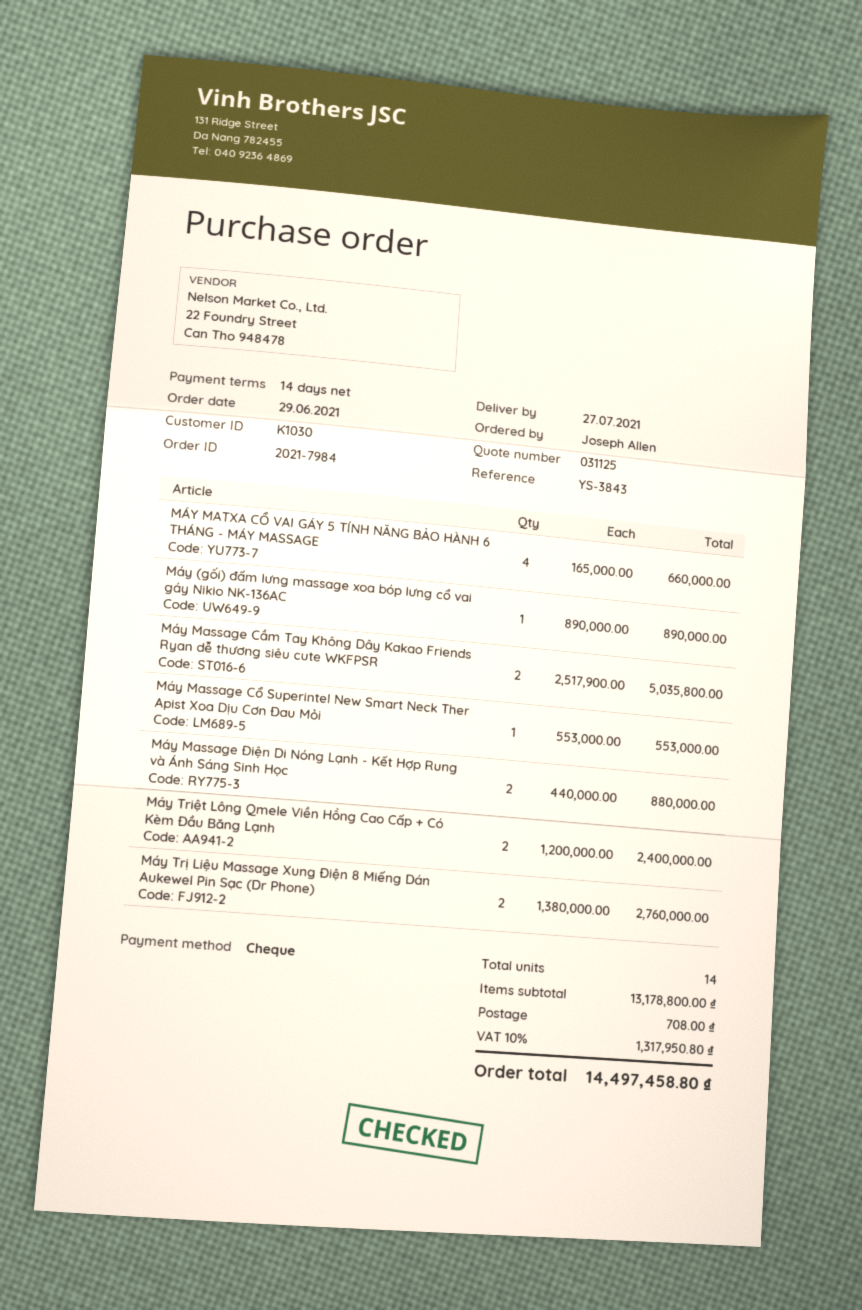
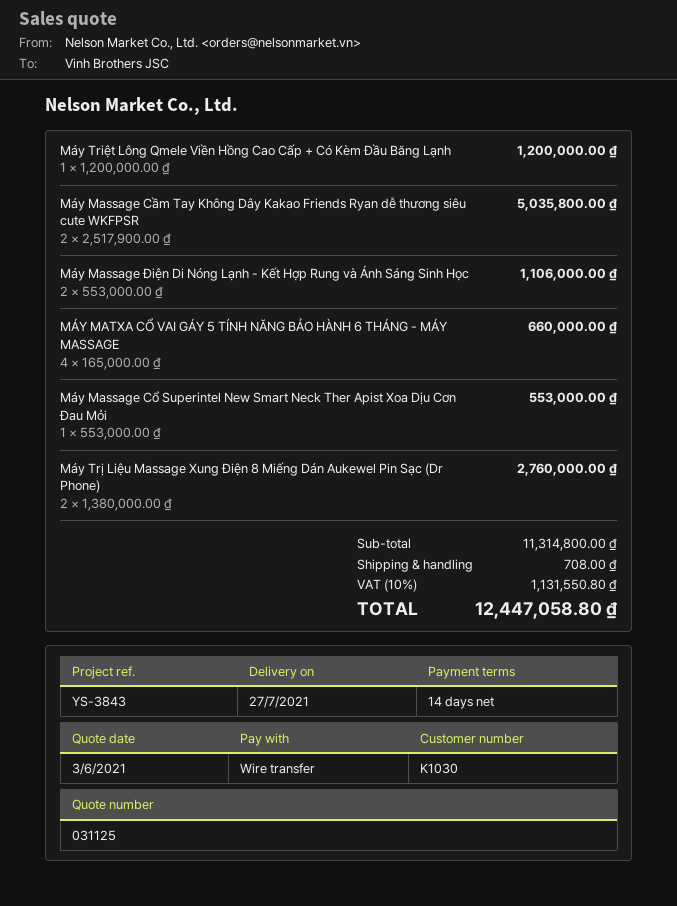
payment method: cheque -> bank transfer
Máy (gối) đấm lưng massage xoa bóp lưng cổ vai gáy Nikio NK-136AC: 1 x 890000.00 = 890000.00 -> none
Máy Massage Điện Di Nóng Lạnh - Kết Hợp Rung và Ánh Sáng Sinh Học: 2 x 440000.00 = 880000.00 -> 2 x 553000.00 = 1106000.00
Máy Triệt Lông Qmele Viền Hồng Cao Cấp + Có Kèm Đầu Băng Lạnh: 2 x 1200000.00 = 2400000.00 -> 1 x 1200000.00 = 1200000.00
subtotal: 13178800.00 -> 11314800.00
tax: 10% = 1317950.80 -> 10% = 1131550.80
total: 14497458.80 -> 12447058.80

